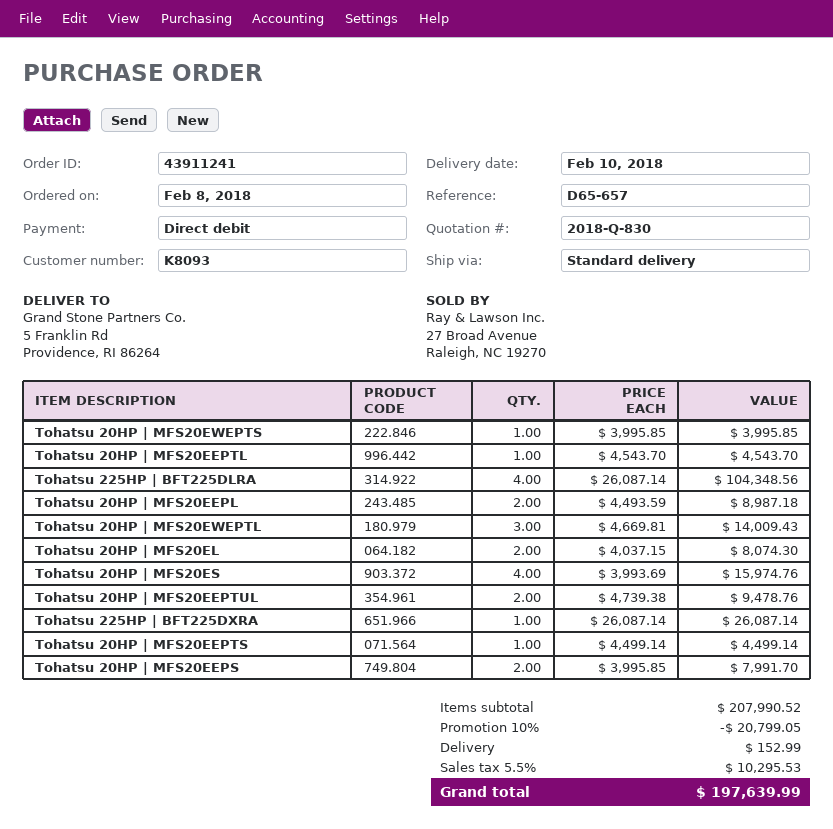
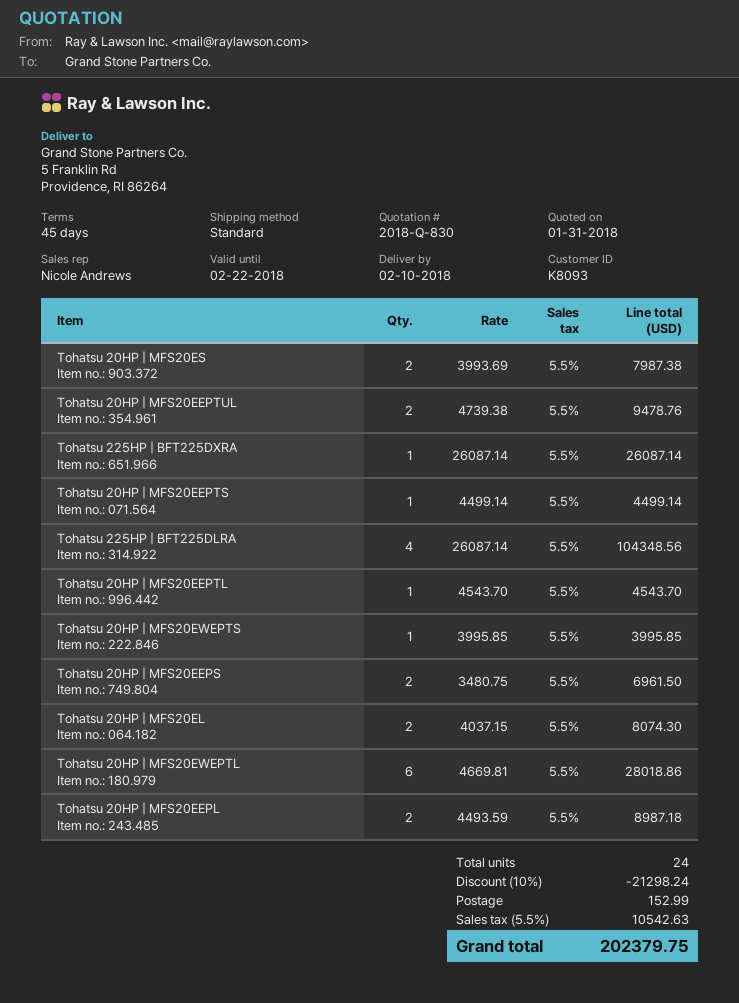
Tohatsu 20HP | MFS20EWEPTL: 3 x 4669.81 = 14009.43 -> 6 x 4669.81 = 28018.86
Tohatsu 20HP | MFS20ES: 4 x 3993.69 = 15974.76 -> 2 x 3993.69 = 7987.38
Tohatsu 20HP | MFS20EEPS: 2 x 3995.85 = 7991.70 -> 2 x 3480.75 = 6961.50
discount: 10% = 20799.05 -> 10% = 21298.24
tax: 5.5% = 10295.53 -> 5.5% = 10542.63
total: 197639.99 -> 202379.75

